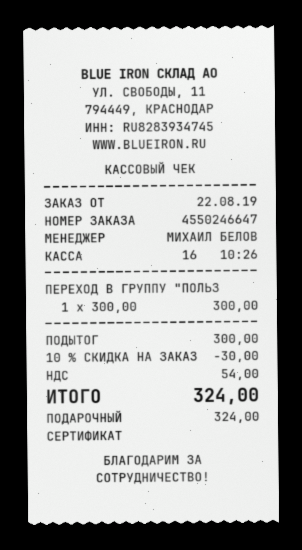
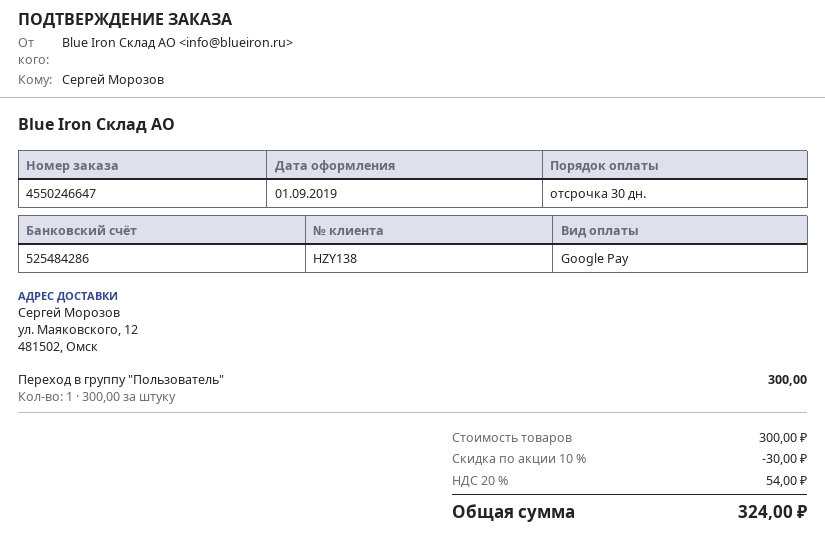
order date: 2019-08-22 -> 2019-09-01
payment method: gift card -> Google Pay

